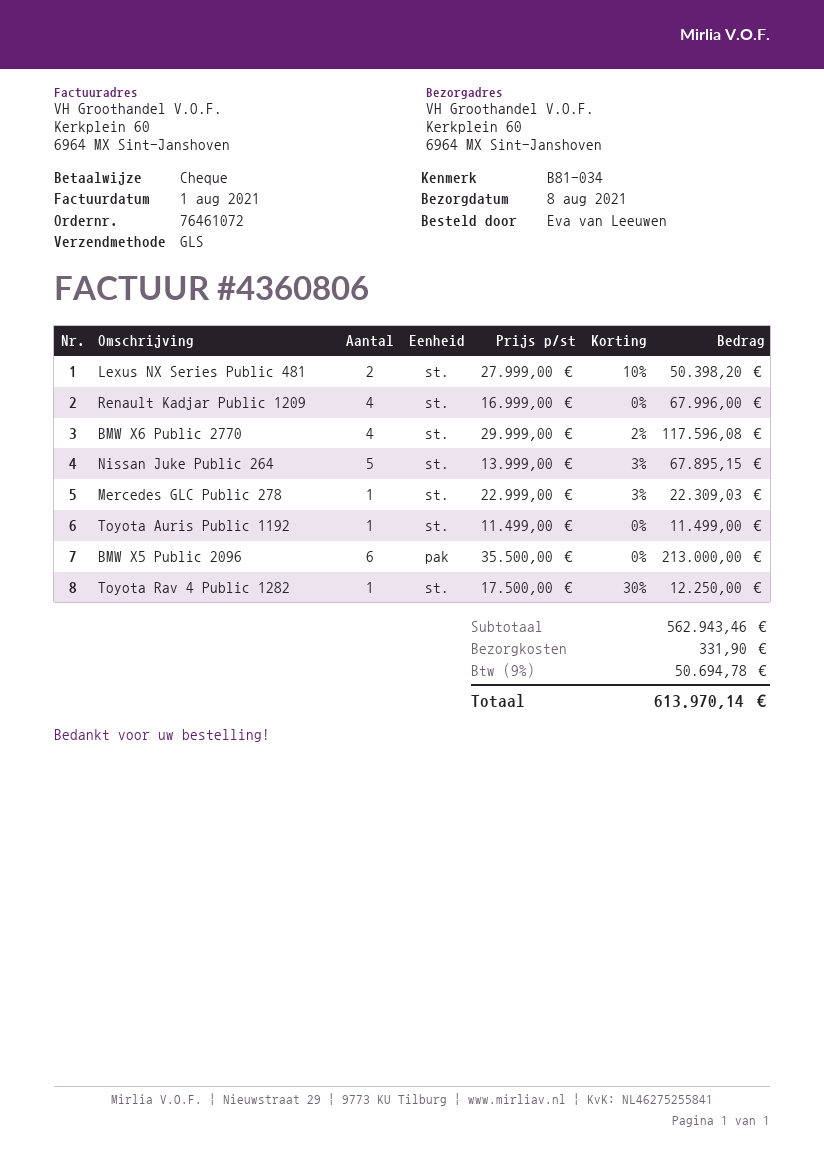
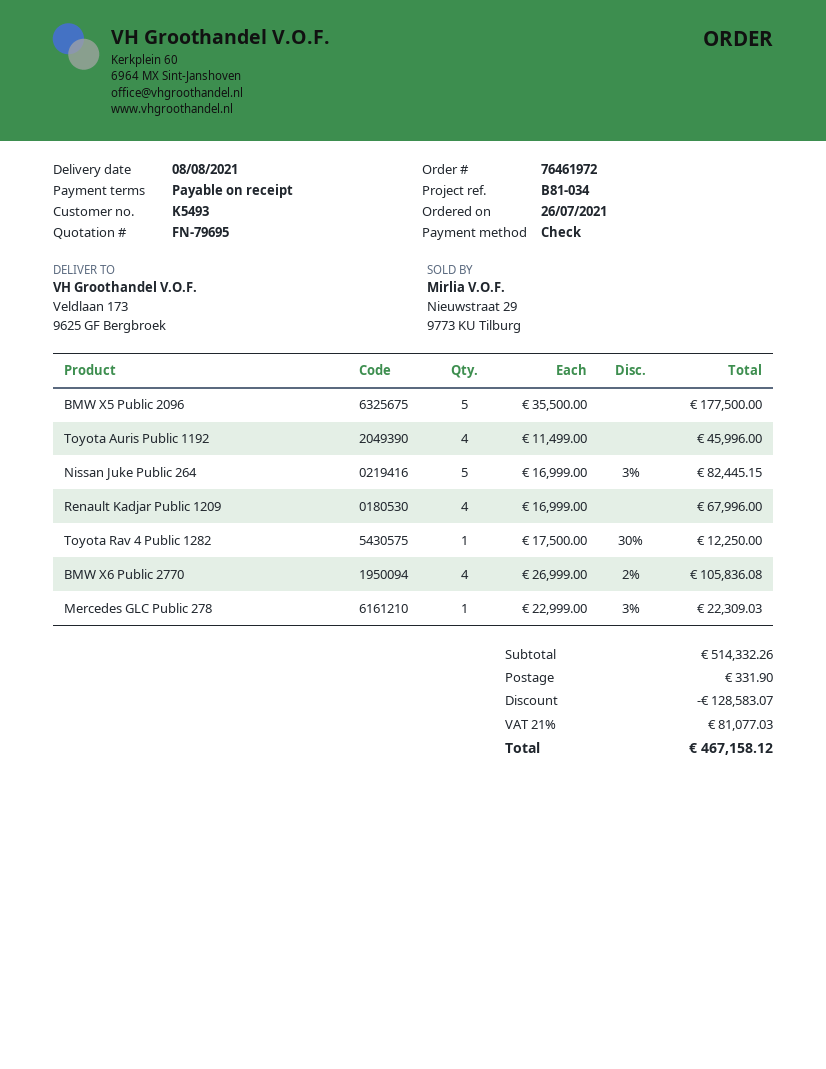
order number: 76461072 -> 76461972
ship to: Kerkplein 60, 6964 MX Sint-Janshoven -> Veldlaan 173, 9625 GF Bergbroek
Lexus NX Series Public 481: 2 x 27999.00 - 10% = 50398.20 -> none
BMW X6 Public 2770: 4 x 29999.00 - 2% = 117596.08 -> 4 x 26999.00 - 2% = 105836.08
Nissan Juke Public 264: 5 x 13999.00 - 3% = 67895.15 -> 5 x 16999.00 - 3% = 82445.15
Toyota Auris Public 1192: 1 x 11499.00 = 11499.00 -> 4 x 11499.00 = 45996.00
BMW X5 Public 2096: 6 x 35500.00 = 213000.00 -> 5 x 35500.00 = 177500.00
subtotal: 562943.46 -> 514332.26
discount: none -> 128583.07
tax: 9% = 50694.78 -> 21% = 81077.03
total: 613970.14 -> 467158.12

